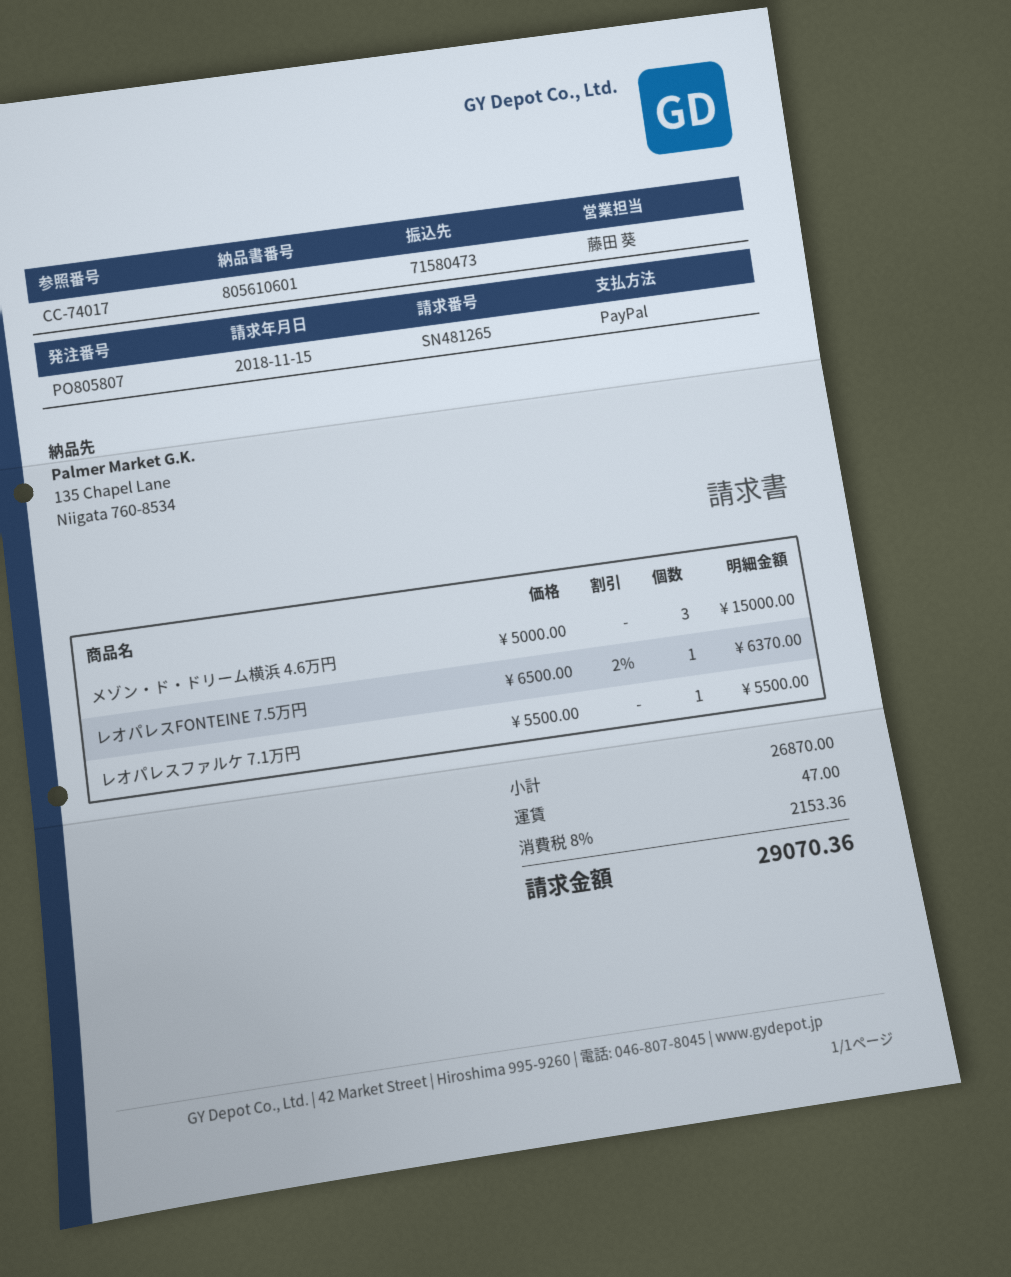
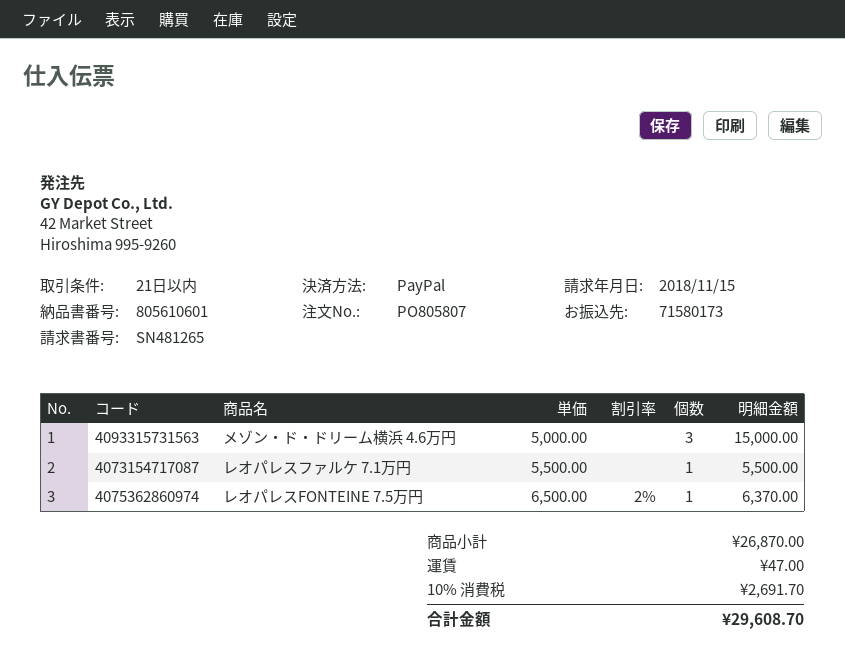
bank account: 71580473 -> 71580173
tax: 8% = 2153.36 -> 10% = 2691.70
total: 29070.36 -> 29608.70

